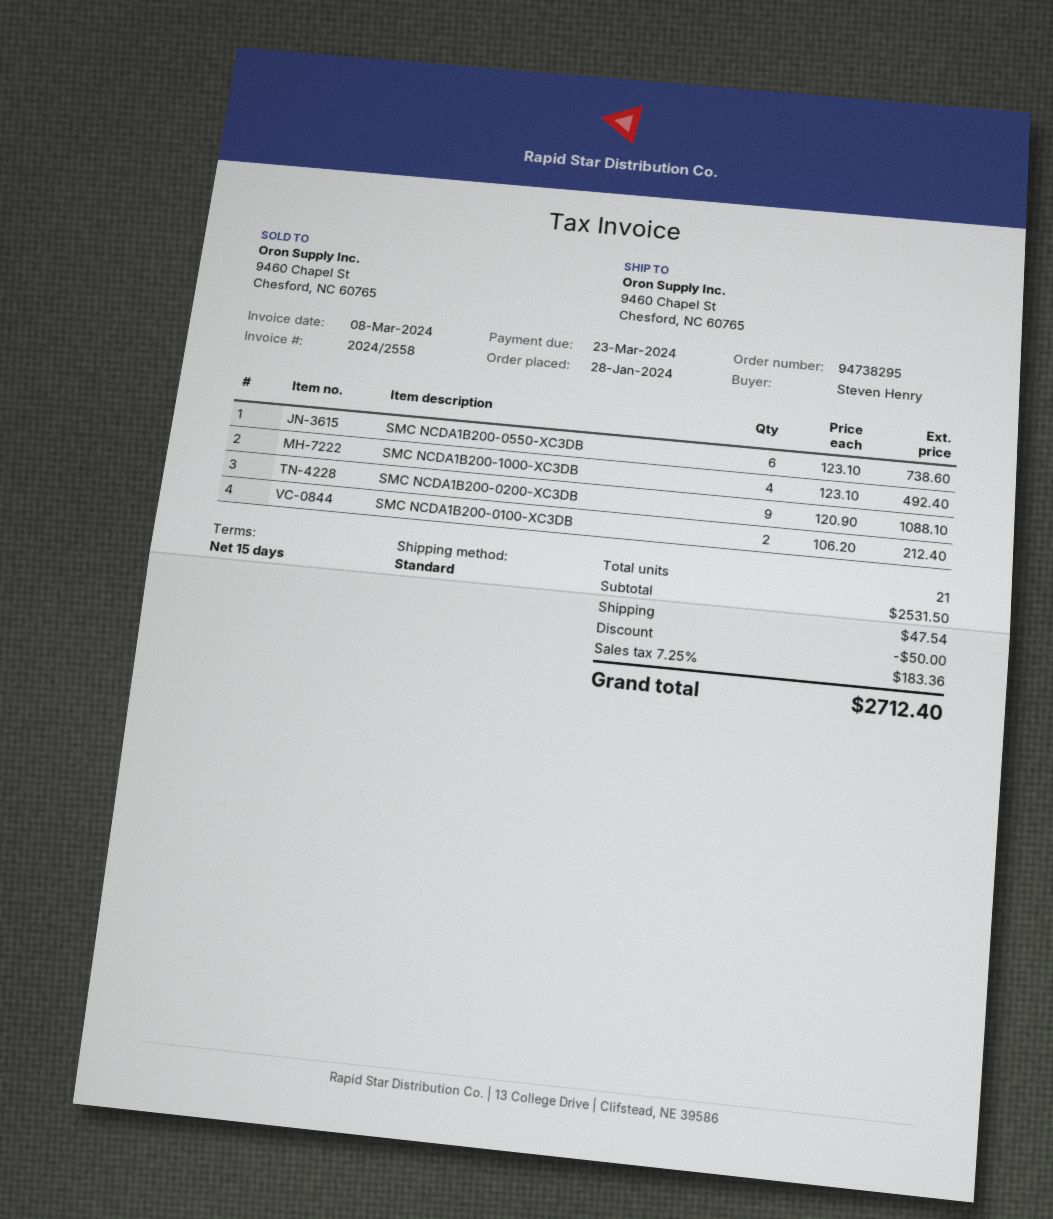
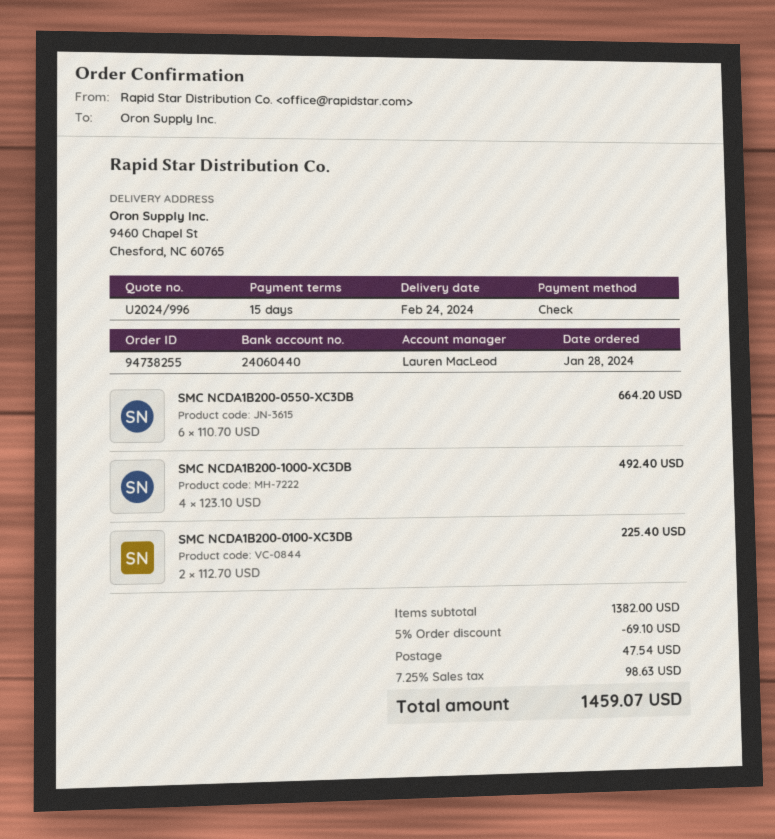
order number: 94738295 -> 94738255
SMC NCDA1B200-0550-XC3DB: 6 x 123.10 = 738.60 -> 6 x 110.70 = 664.20
SMC NCDA1B200-0200-XC3DB: 9 x 120.90 = 1088.10 -> none
SMC NCDA1B200-0100-XC3DB: 2 x 106.20 = 212.40 -> 2 x 112.70 = 225.40
subtotal: 2531.50 -> 1382.00
discount: 50.00 -> 69.10
tax: 7.25% = 183.36 -> 7.25% = 98.63
total: 2712.40 -> 1459.07

